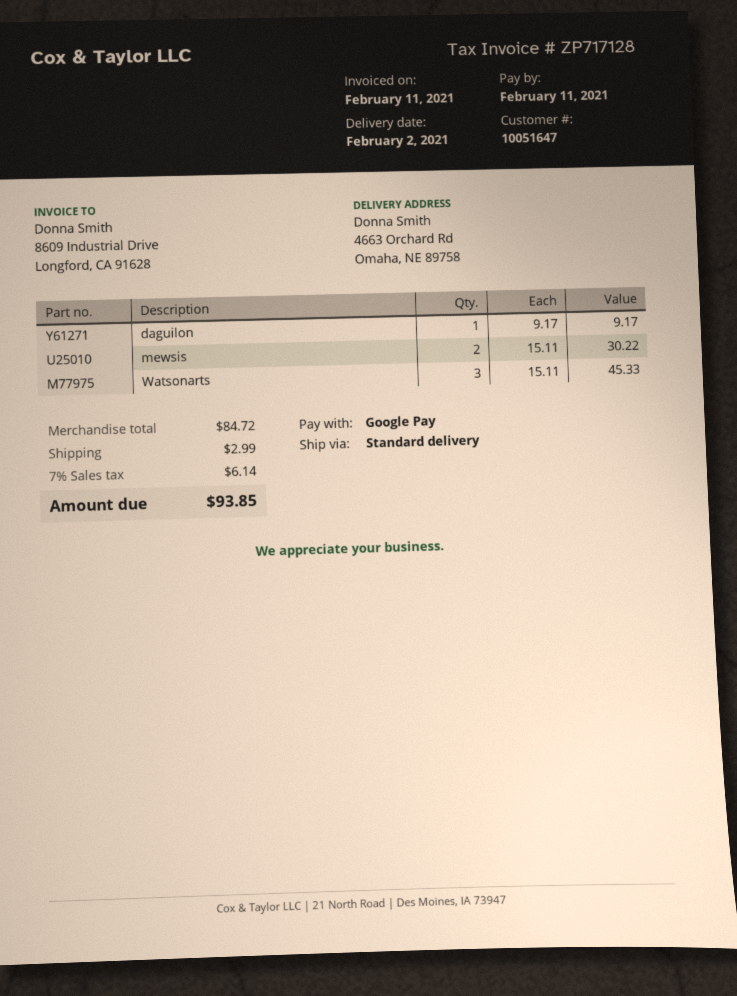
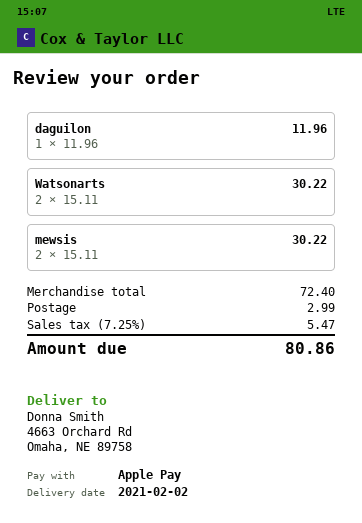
payment method: Google Pay -> Apple Pay
daguilon: 1 x 9.17 = 9.17 -> 1 x 11.96 = 11.96
Watsonarts: 3 x 15.11 = 45.33 -> 2 x 15.11 = 30.22
subtotal: 84.72 -> 72.40
tax: 7% = 6.14 -> 7.25% = 5.47
total: 93.85 -> 80.86

